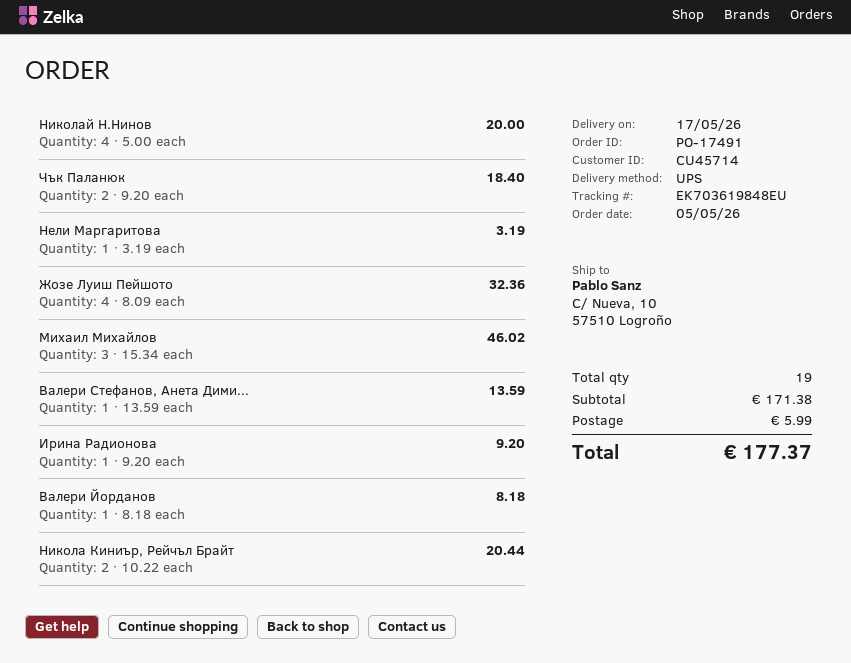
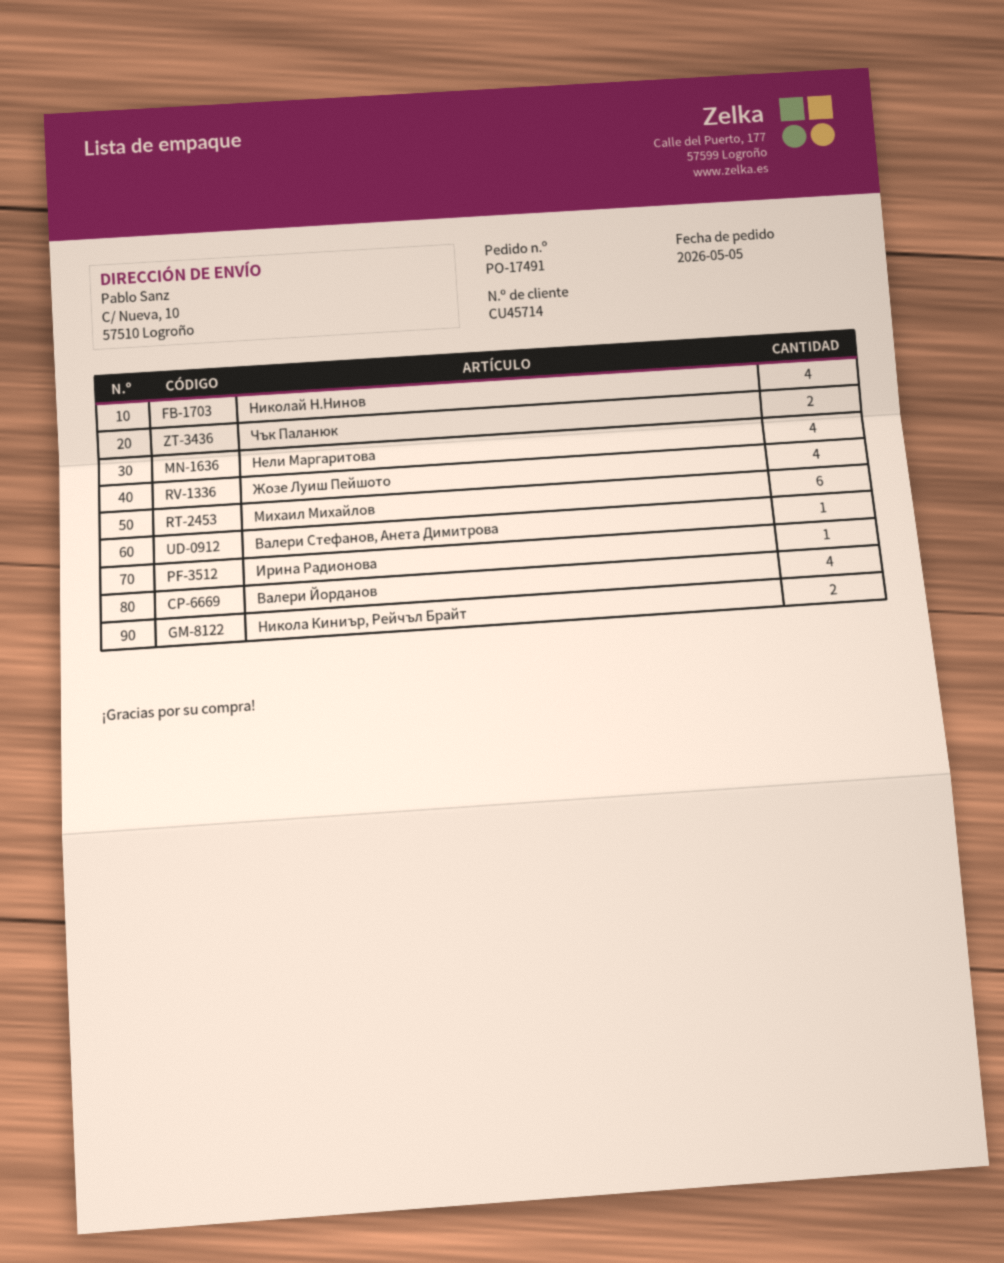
Нели Маргаритова: 1 -> 4
Михаил Михайлов: 3 -> 6
Валери Йорданов: 1 -> 4

